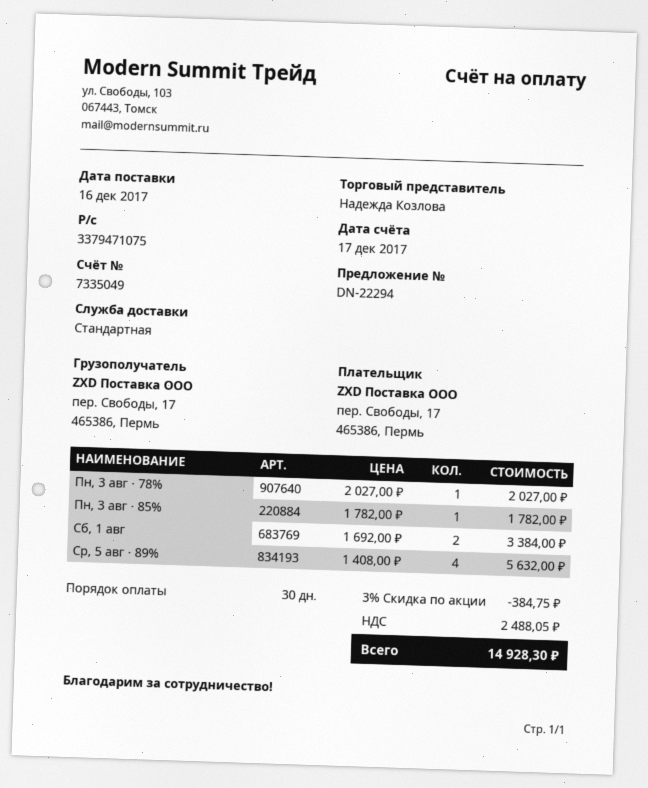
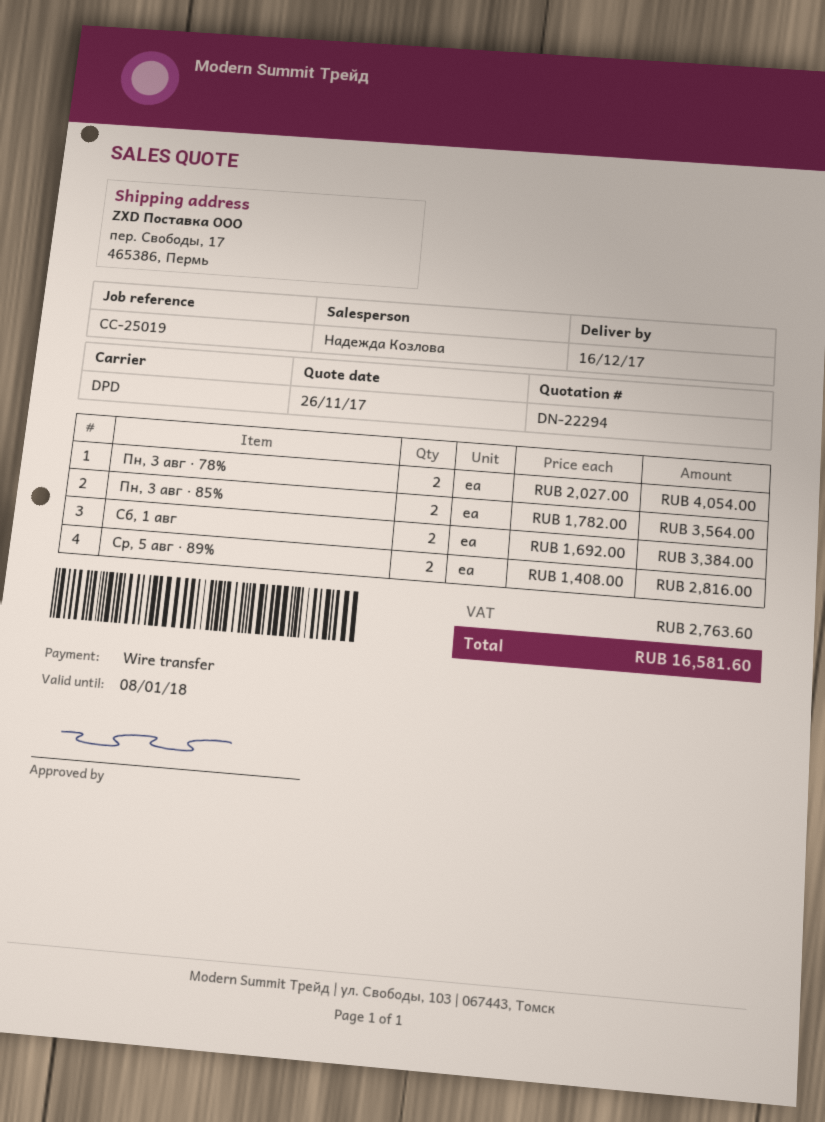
shipping method: standard -> DPD
Пн, 3 авг · 78%: 1 x 2027.00 = 2027.00 -> 2 x 2027.00 = 4054.00
Пн, 3 авг · 85%: 1 x 1782.00 = 1782.00 -> 2 x 1782.00 = 3564.00
Ср, 5 авг · 89%: 4 x 1408.00 = 5632.00 -> 2 x 1408.00 = 2816.00
discount: 3% = 384.75 -> none
tax: 2488.05 -> 2763.60
total: 14928.30 -> 16581.60

